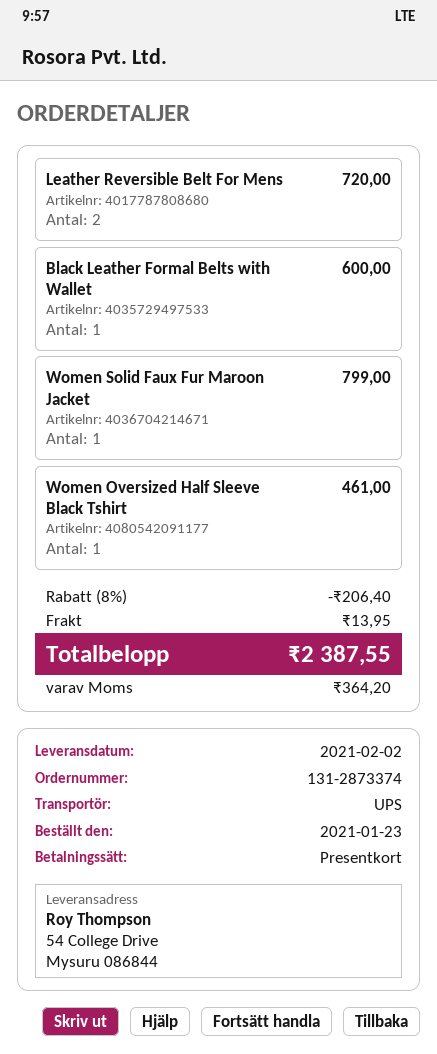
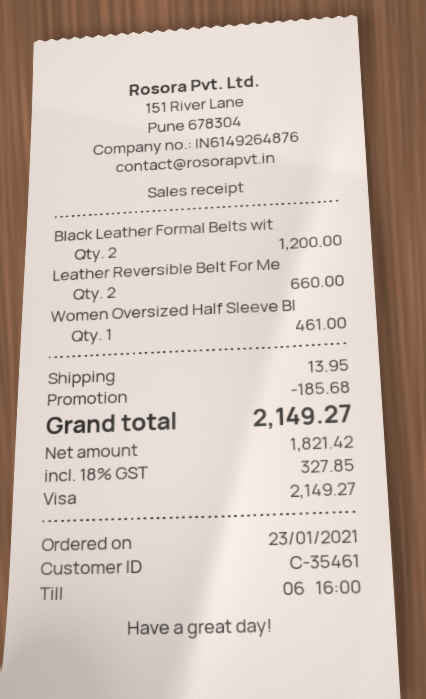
payment method: gift card -> Visa
Leather Reversible Belt For Mens: 2 for 720.00 -> 2 for 660.00
Black Leather Formal Belts with Wallet: 1 for 600.00 -> 2 for 1200.00
Women Solid Faux Fur Maroon Jacket: 1 for 799.00 -> none
discount: 206.40 -> 185.68
tax: 364.20 -> 327.85
total: 2387.55 -> 2149.27

